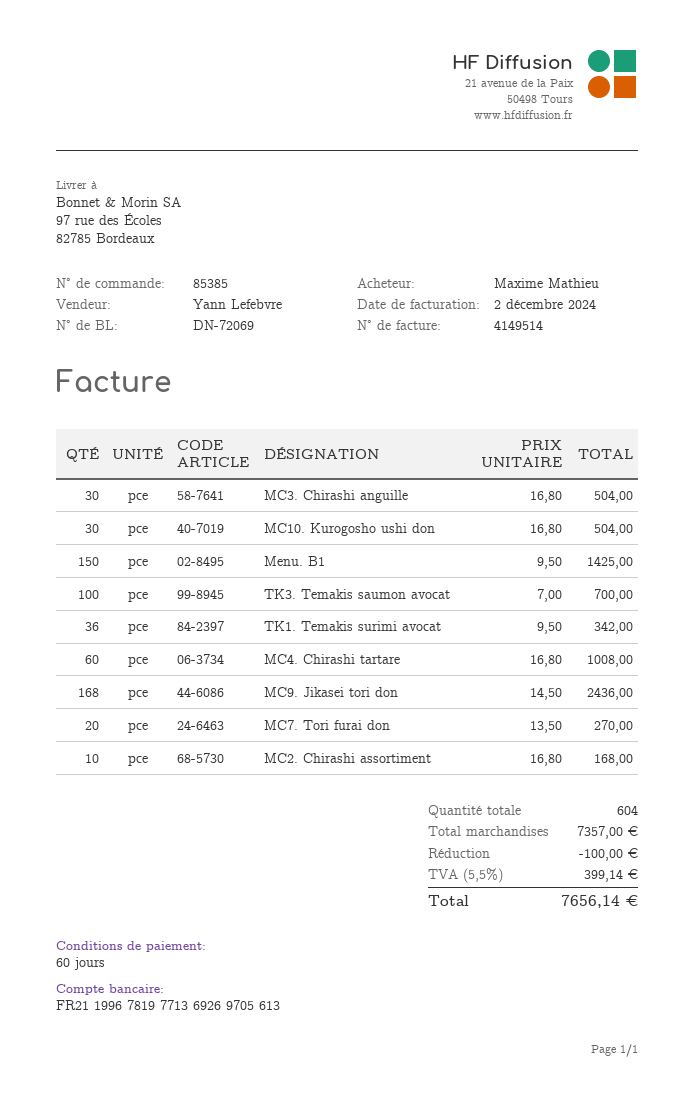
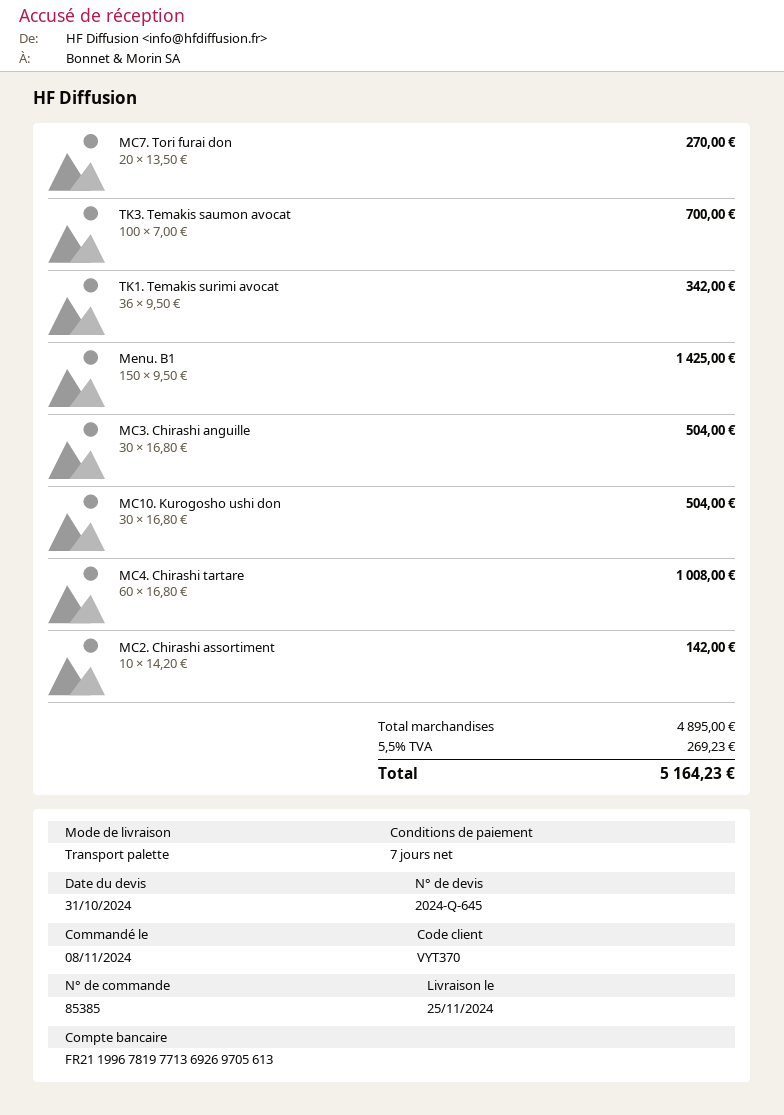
payment terms: 60 days -> 7 days
MC9. Jikasei tori don: 168 x 14.50 = 2436.00 -> none
MC2. Chirashi assortiment: 10 x 16.80 = 168.00 -> 10 x 14.20 = 142.00
subtotal: 7357.00 -> 4895.00
discount: 100.00 -> none
tax: 5.5% = 399.14 -> 5.5% = 269.23
total: 7656.14 -> 5164.23

